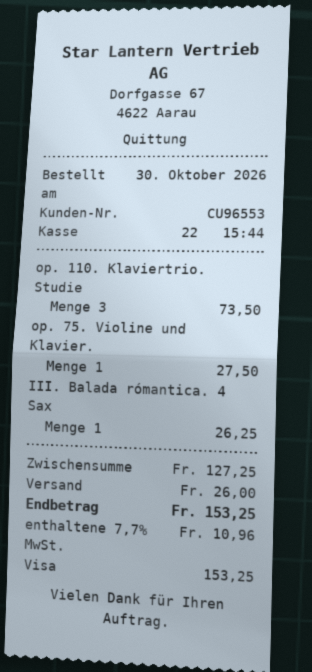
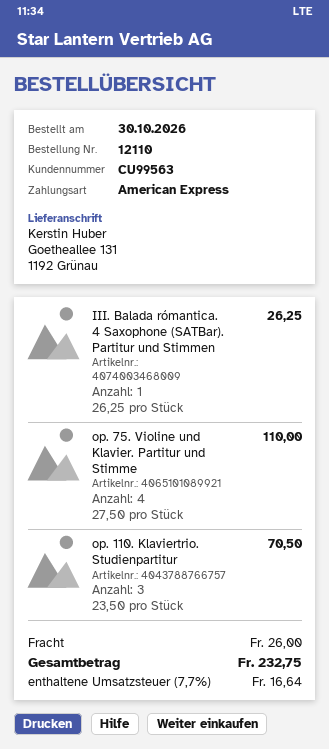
customer number: CU96553 -> CU99563
payment method: Visa -> American Express
op. 110. Klaviertrio. Studie: 3 for 73.50 -> 3 for 70.50
op. 75. Violine und Klavier.: 1 for 27.50 -> 4 for 110.00
tax: 7.7% = 10.96 -> 7.7% = 16.64
total: 153.25 -> 232.75

